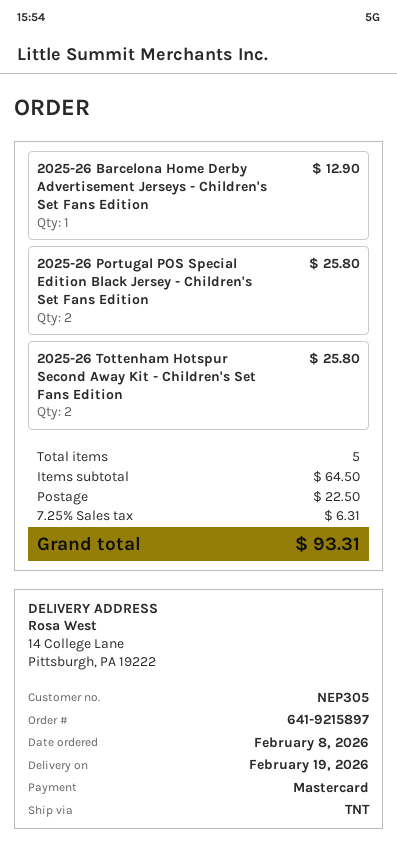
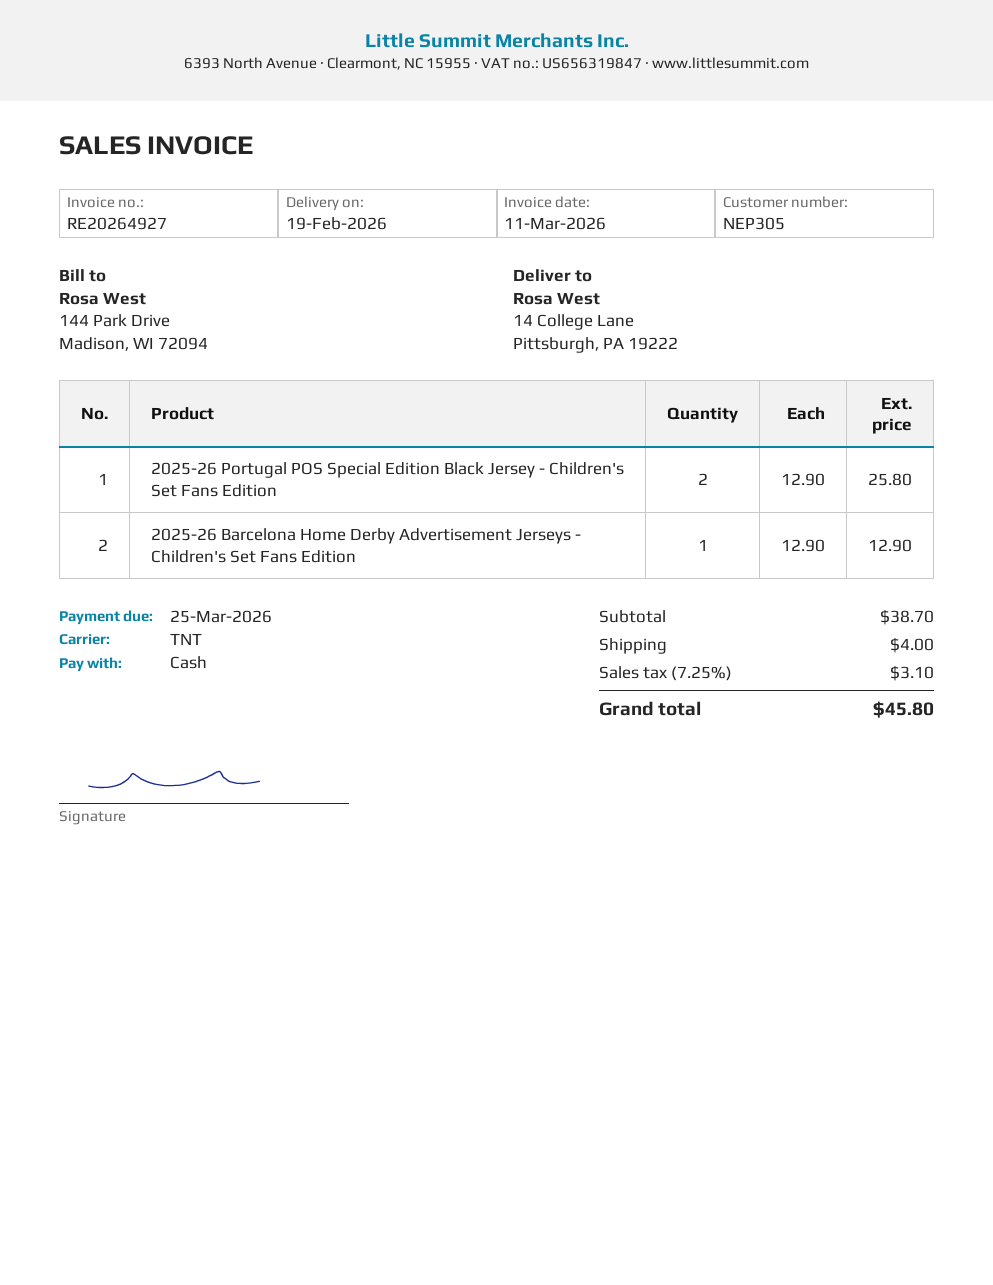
payment method: Mastercard -> cash
2025-26 Tottenham Hotspur Second Away Kit - Children's Set Fans Edition: 2 for 25.80 -> none
subtotal: 64.50 -> 38.70
shipping: 22.50 -> 4.00
tax: 7.25% = 6.31 -> 7.25% = 3.10
total: 93.31 -> 45.80

